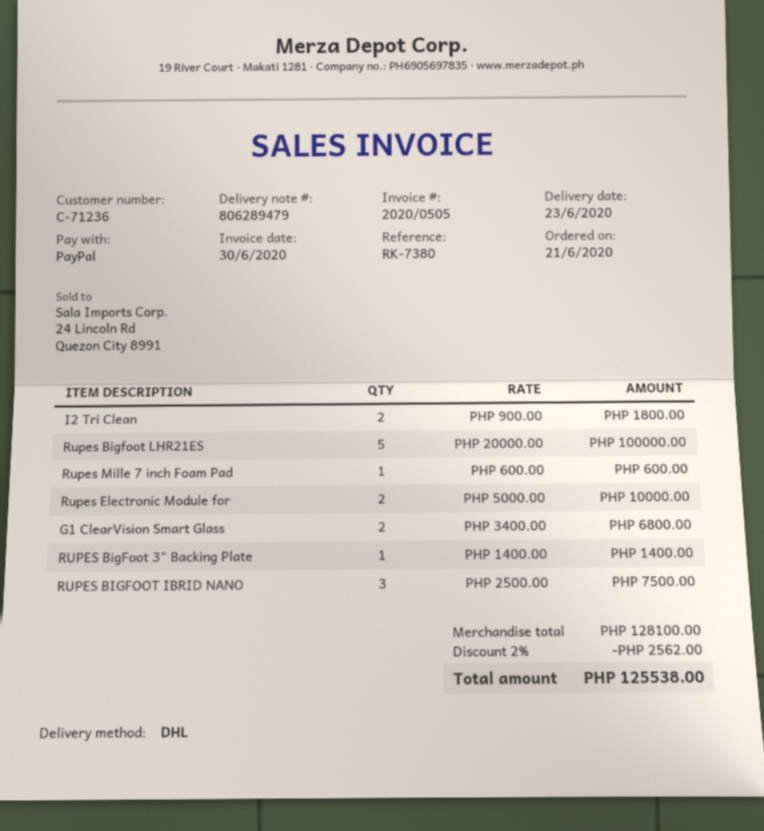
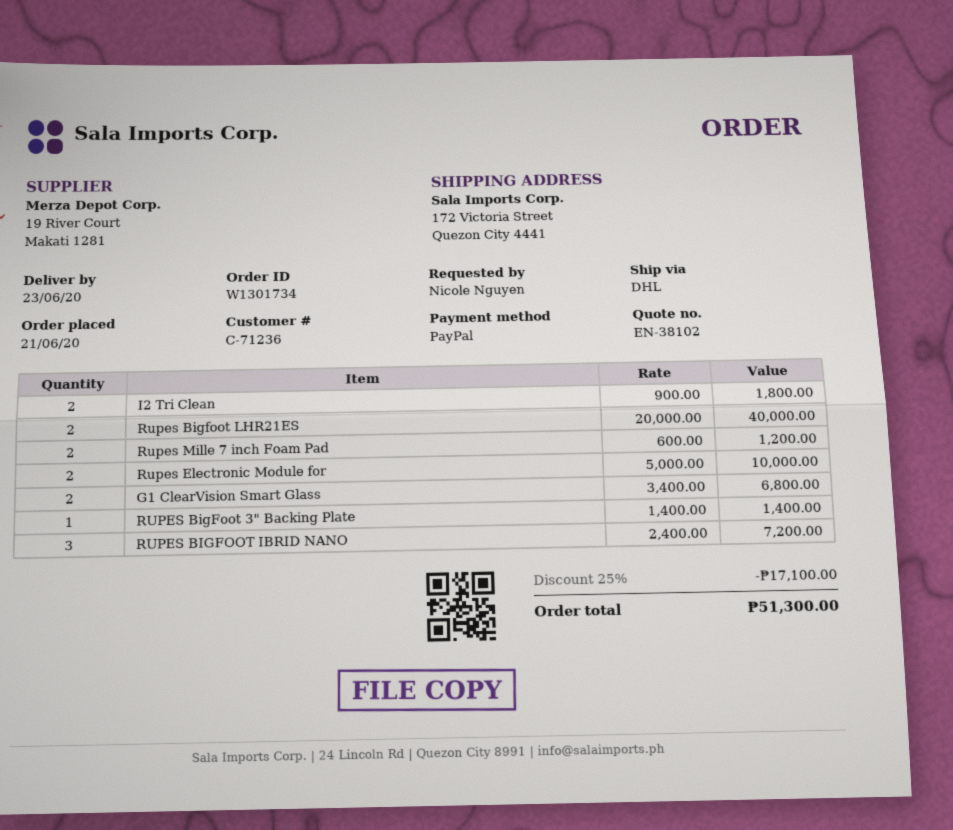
Rupes Bigfoot LHR21ES: 5 x 20000.00 = 100000.00 -> 2 x 20000.00 = 40000.00
Rupes Mille 7 inch Foam Pad: 1 x 600.00 = 600.00 -> 2 x 600.00 = 1200.00
RUPES BIGFOOT IBRID NANO: 3 x 2500.00 = 7500.00 -> 3 x 2400.00 = 7200.00
discount: 2% = 2562.00 -> 25% = 17100.00
total: 125538.00 -> 51300.00

